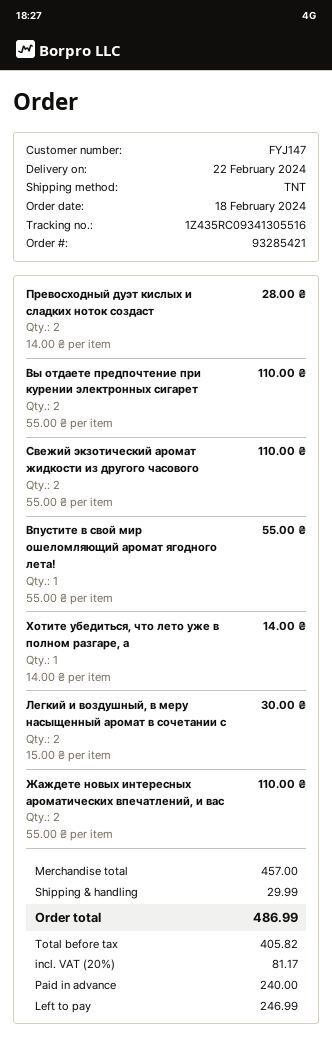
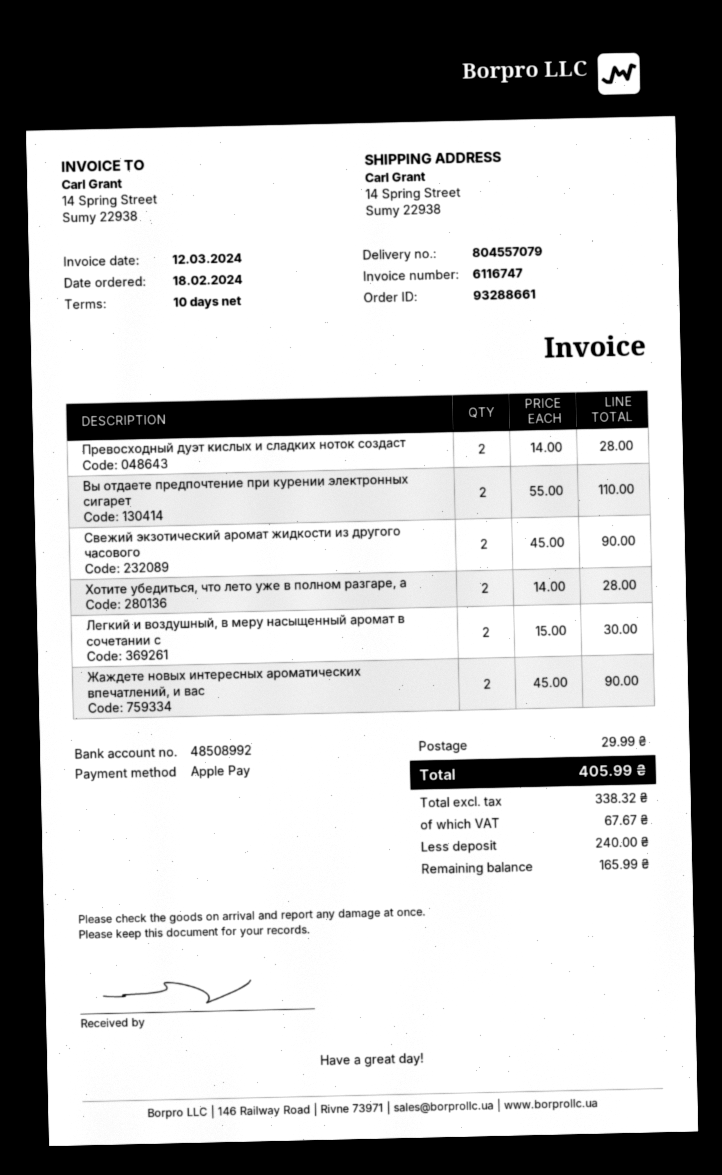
order number: 93285421 -> 93288661
Свежий экзотический аромат жидкости из другого часового: 2 x 55.00 = 110.00 -> 2 x 45.00 = 90.00
Впустите в свой мир ошеломляющий аромат ягодного лета!: 1 x 55.00 = 55.00 -> none
Хотите убедиться, что лето уже в полном разгаре, а: 1 x 14.00 = 14.00 -> 2 x 14.00 = 28.00
Жаждете новых интересных ароматических впечатлений, и вас: 2 x 55.00 = 110.00 -> 2 x 45.00 = 90.00
net: 405.82 -> 338.32
tax: 81.17 -> 67.67
total: 486.99 -> 405.99
balance: 246.99 -> 165.99

